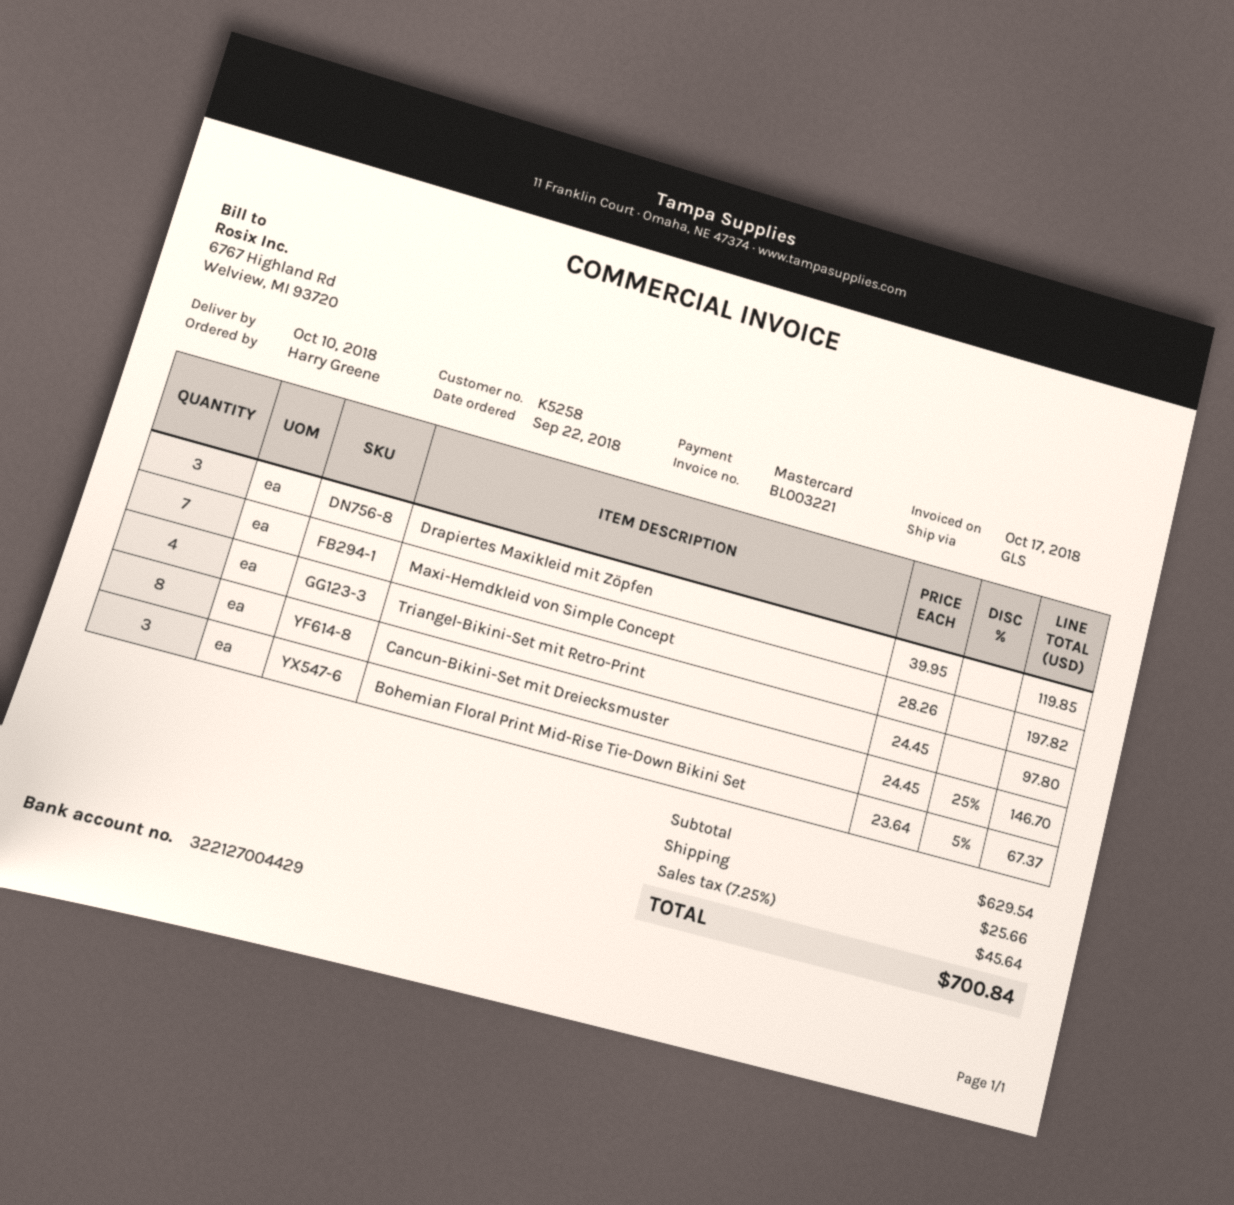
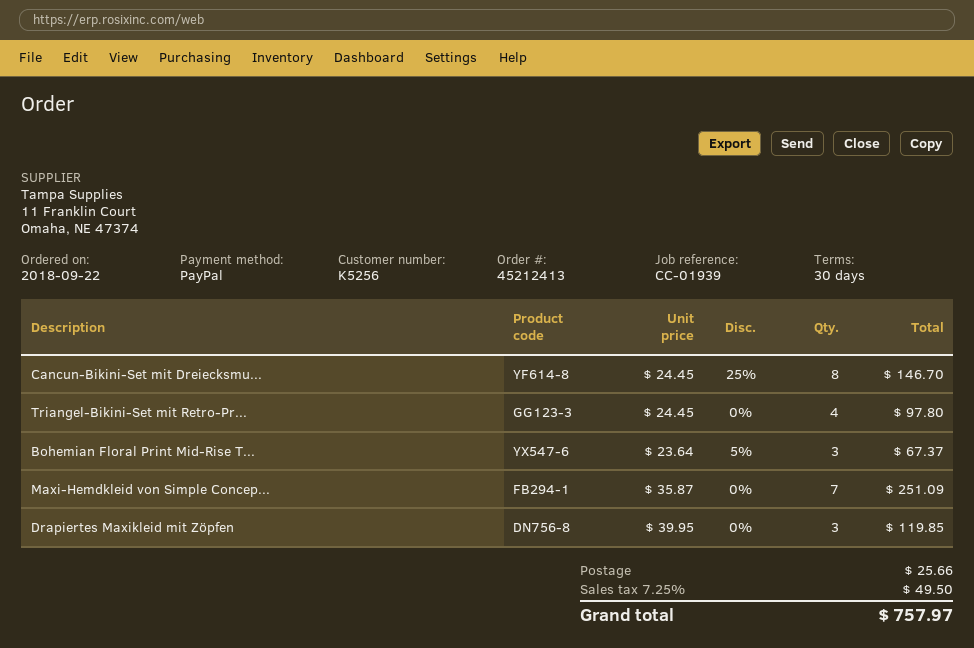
customer number: K5258 -> K5256
payment method: Mastercard -> PayPal
Maxi-Hemdkleid von Simple Concept: 7 x 28.26 = 197.82 -> 7 x 35.87 = 251.09
tax: 7.25% = 45.64 -> 7.25% = 49.50
total: 700.84 -> 757.97

